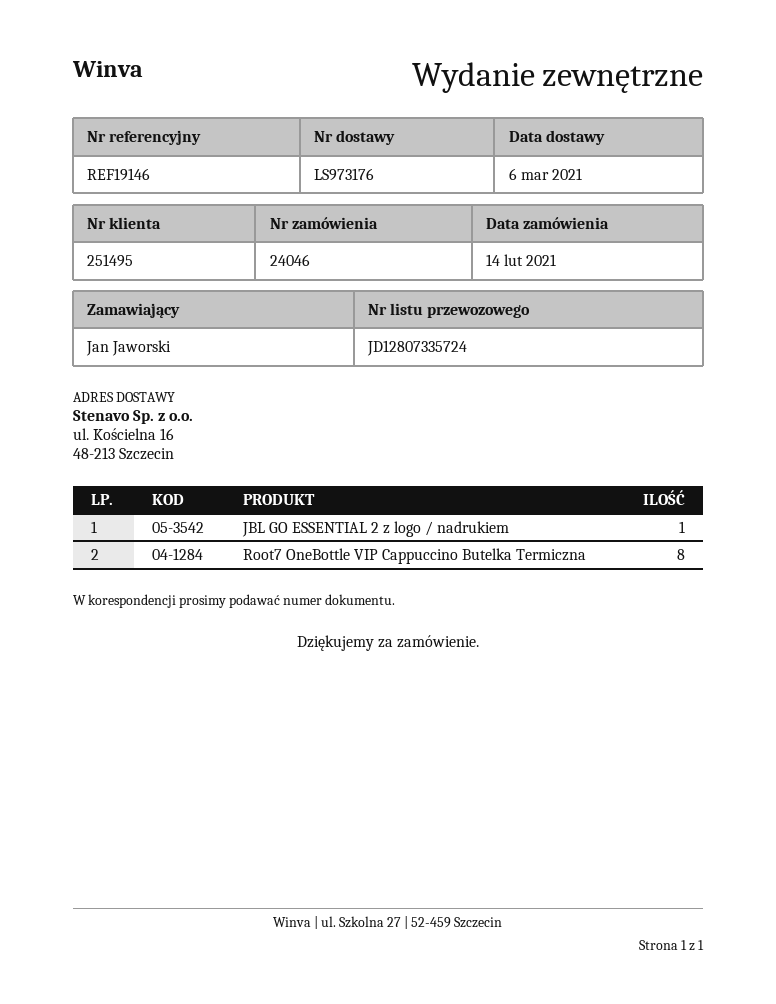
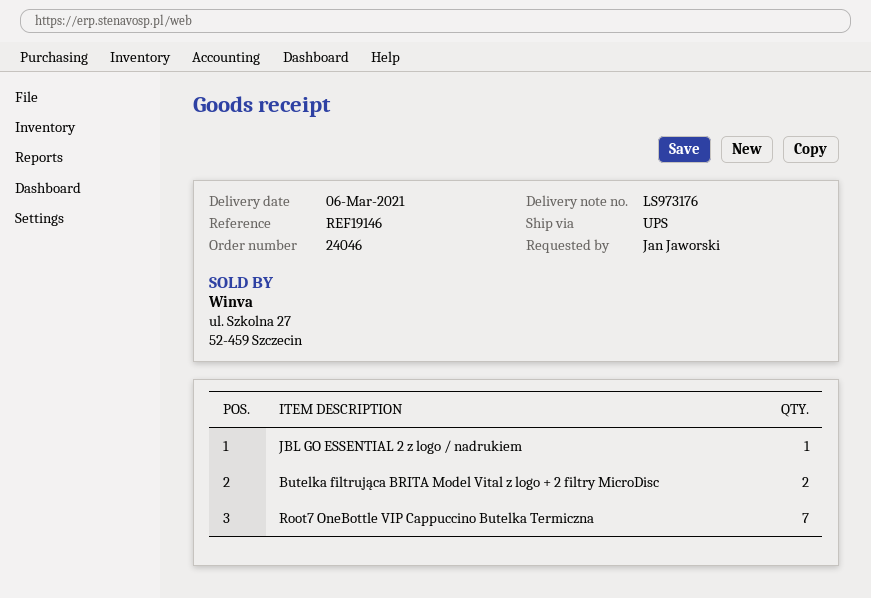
Root7 OneBottle VIP Cappuccino Butelka Termiczna: 8 -> 7
Butelka filtrująca BRITA Model Vital z logo + 2 filtry MicroDisc: none -> 2

